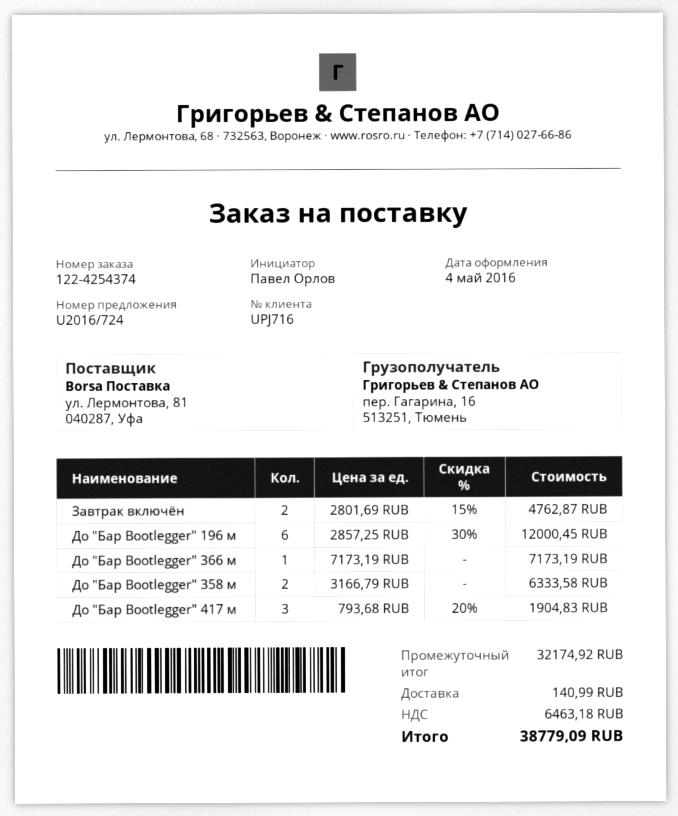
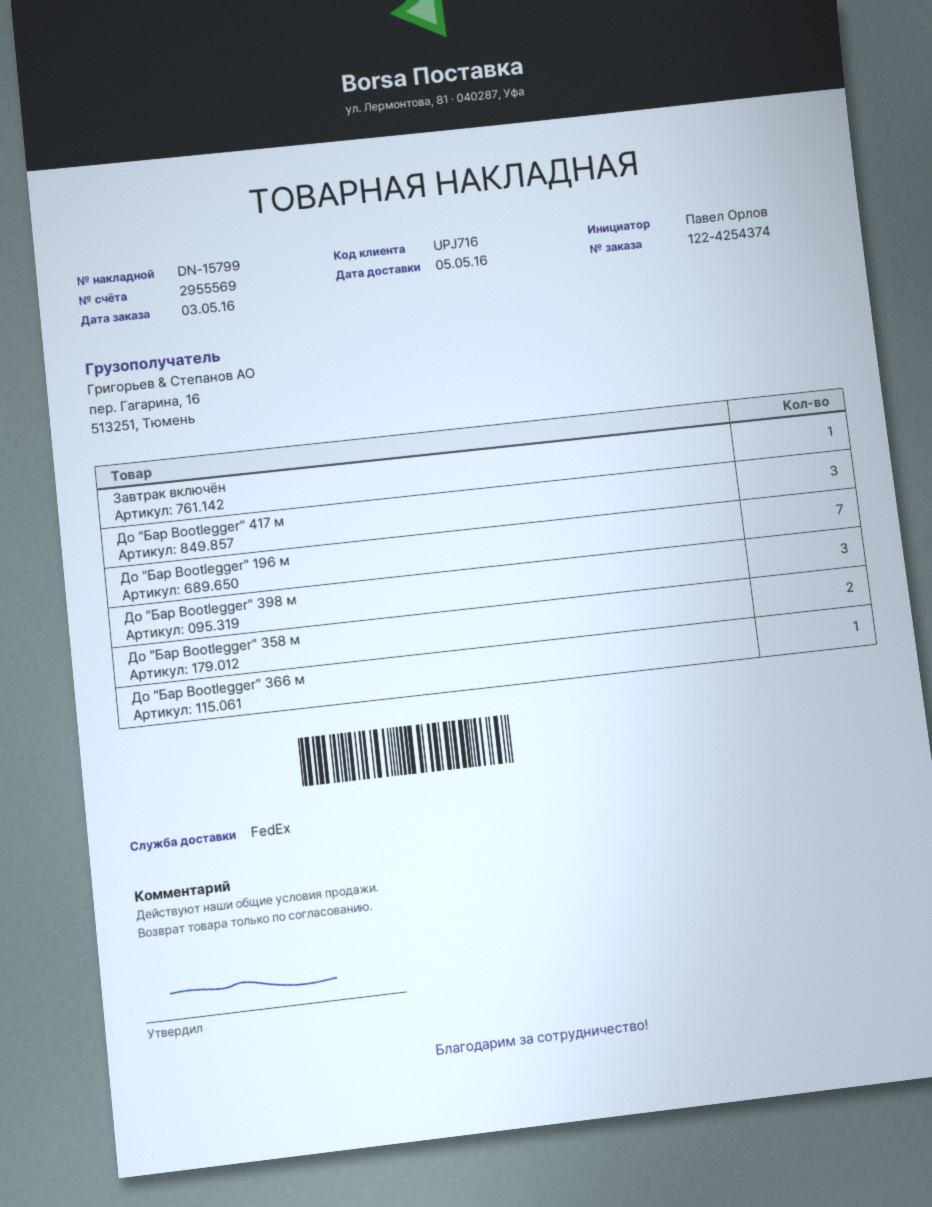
order date: 2016-05-04 -> 2016-05-03
Завтрак включён: 2 -> 1
До "Бар Bootlegger" 196 м: 6 -> 7
До "Бар Bootlegger" 398 м: none -> 3

